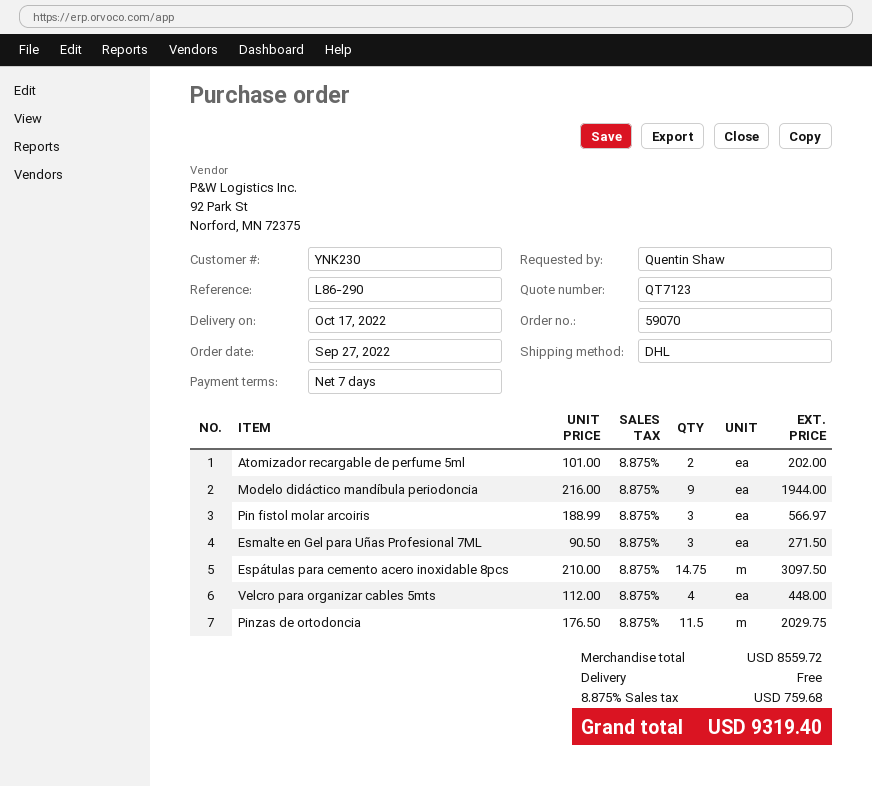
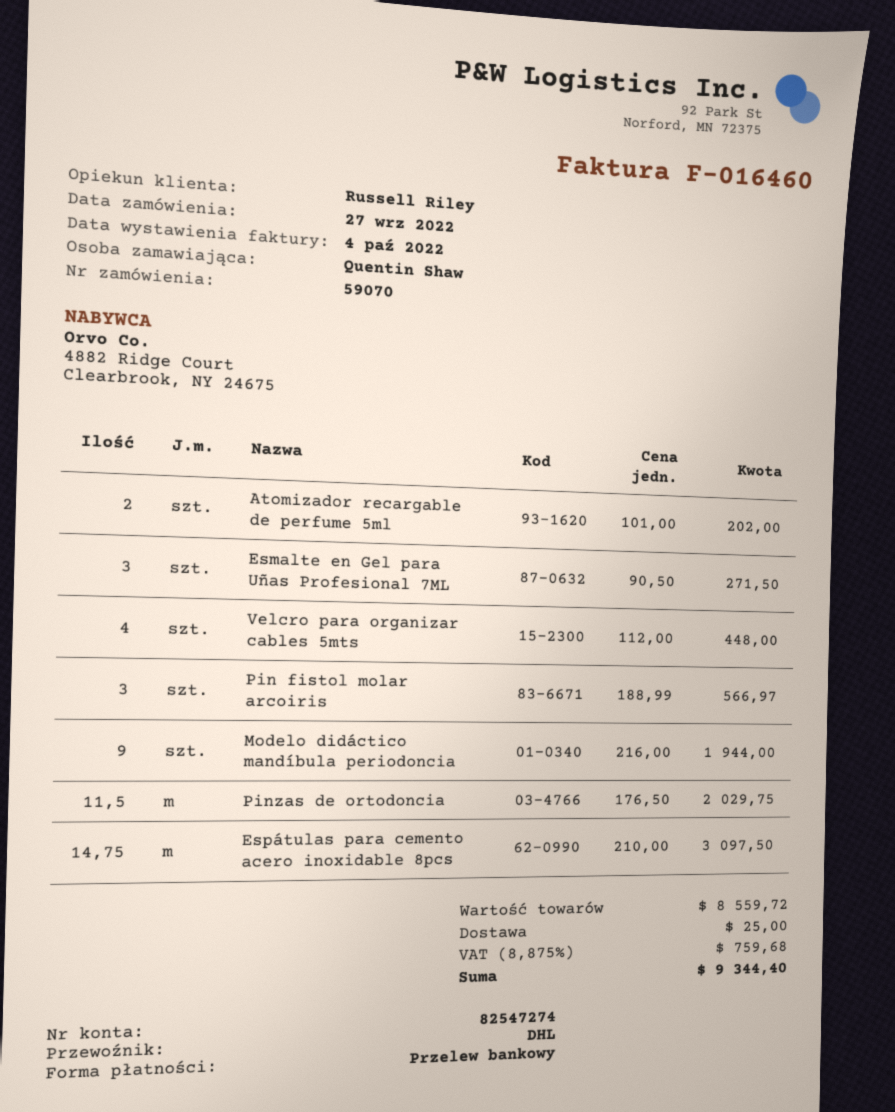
shipping: 0.00 -> 25.00
total: 9319.40 -> 9344.40

